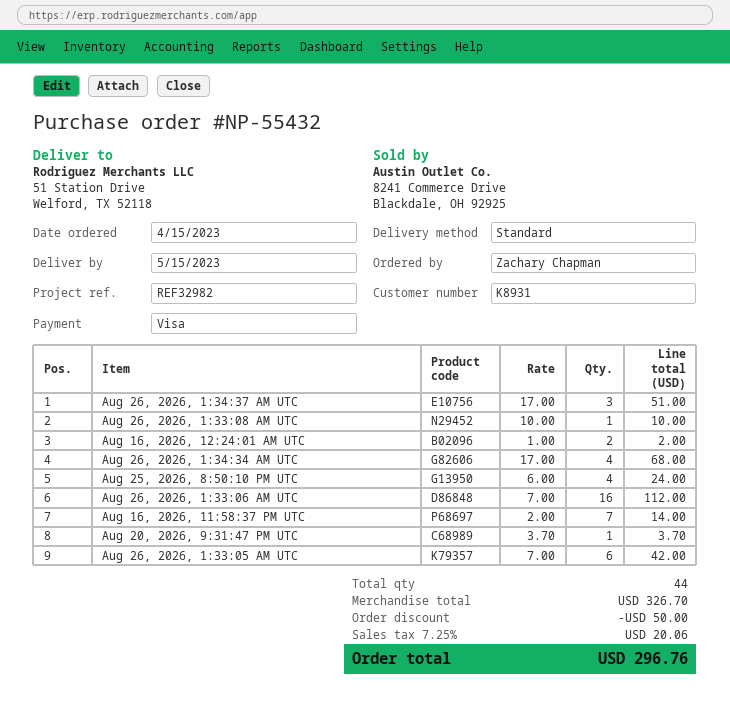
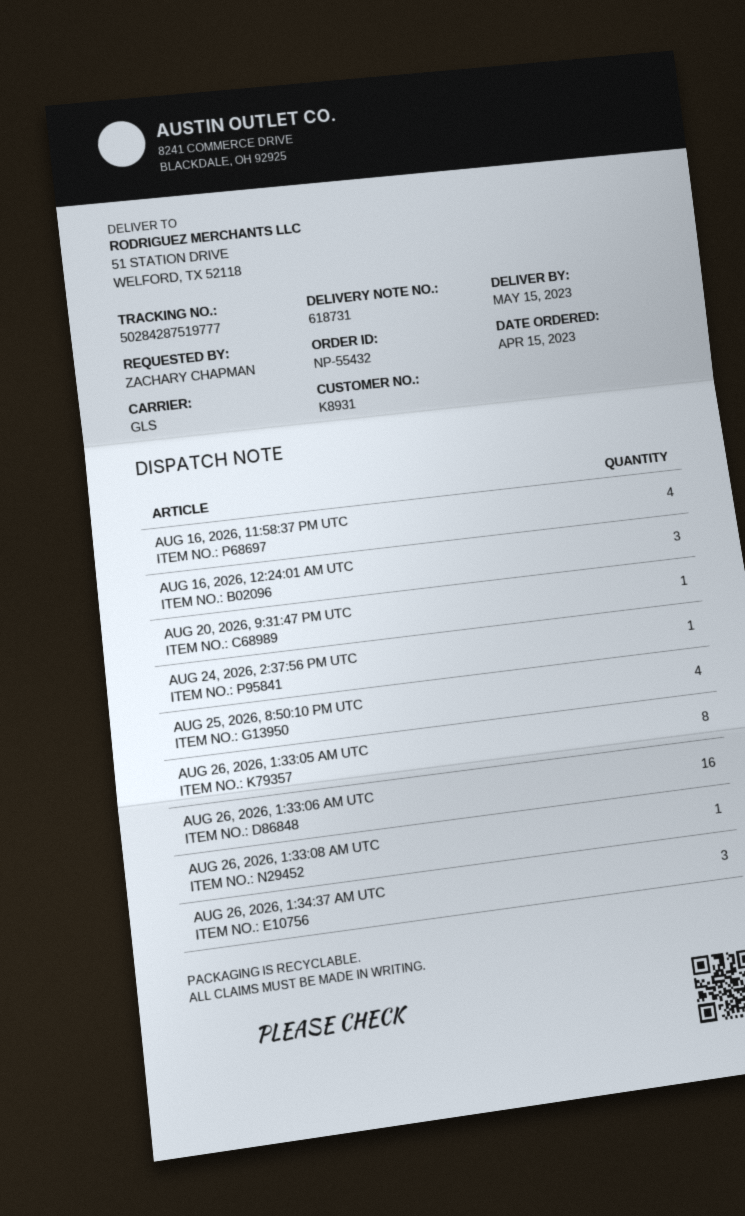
shipping method: standard -> GLS
Aug 16, 2026, 12:24:01 AM UTC: 2 -> 3
Aug 26, 2026, 1:34:34 AM UTC: 4 -> none
Aug 16, 2026, 11:58:37 PM UTC: 7 -> 4
Aug 26, 2026, 1:33:05 AM UTC: 6 -> 8
AUG 24, 2026, 2:37:56 PM UTC: none -> 1

